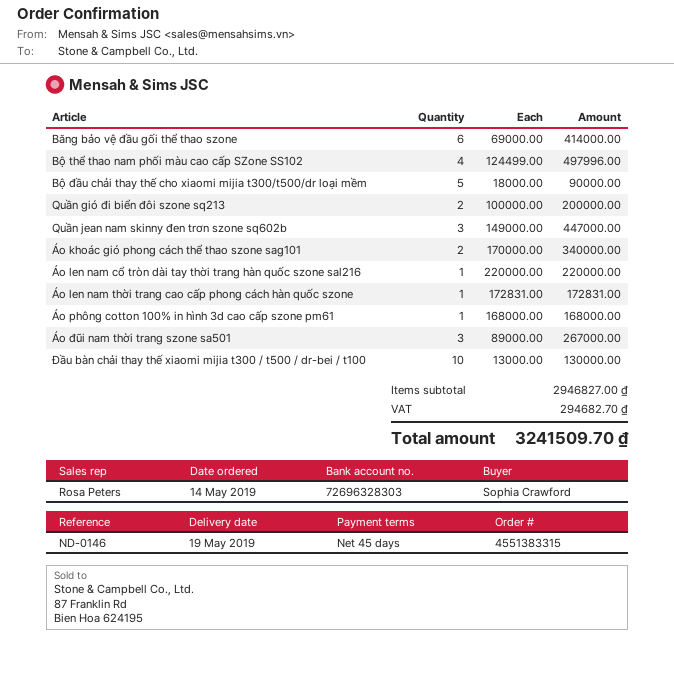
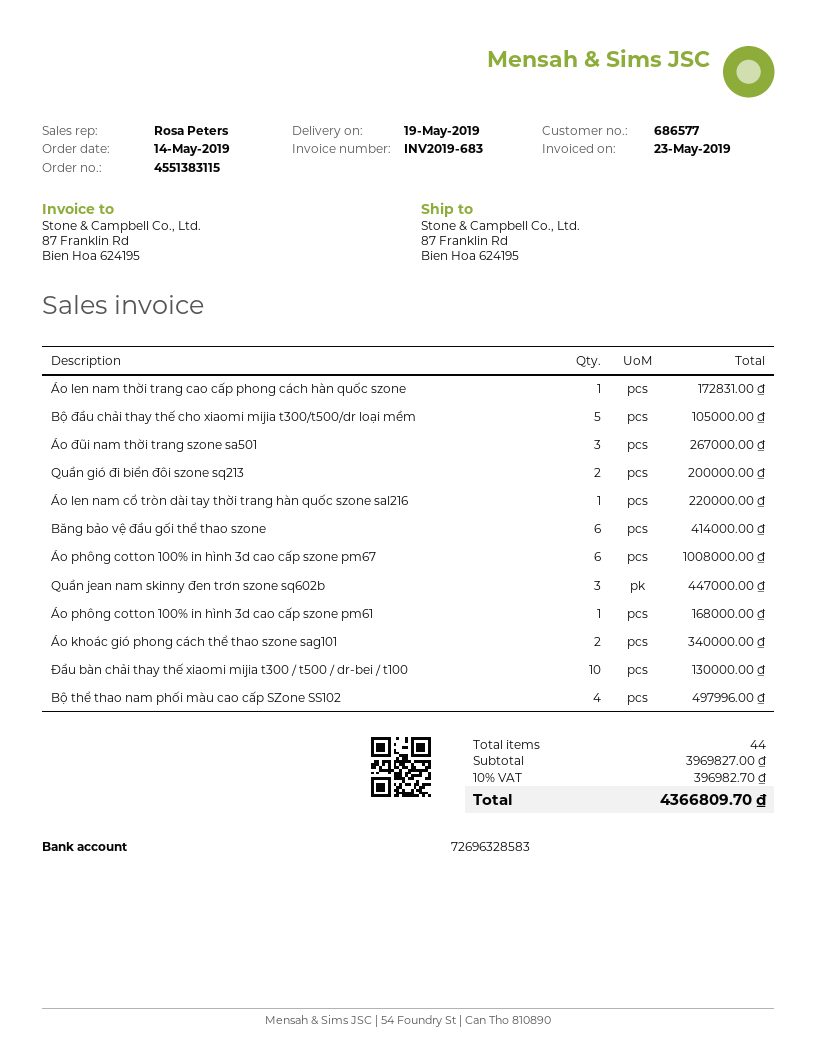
order number: 4551383315 -> 4551383115
bank account: 72696328303 -> 72696328583
Bộ đầu chải thay thế cho xiaomi mijia t300/t500/dr loại mềm: 5 for 90000.00 -> 5 for 105000.00
Áo phông cotton 100% in hình 3d cao cấp szone pm67: none -> 6 for 1008000.00
subtotal: 2946827.00 -> 3969827.00
tax: 294682.70 -> 396982.70
total: 3241509.70 -> 4366809.70

